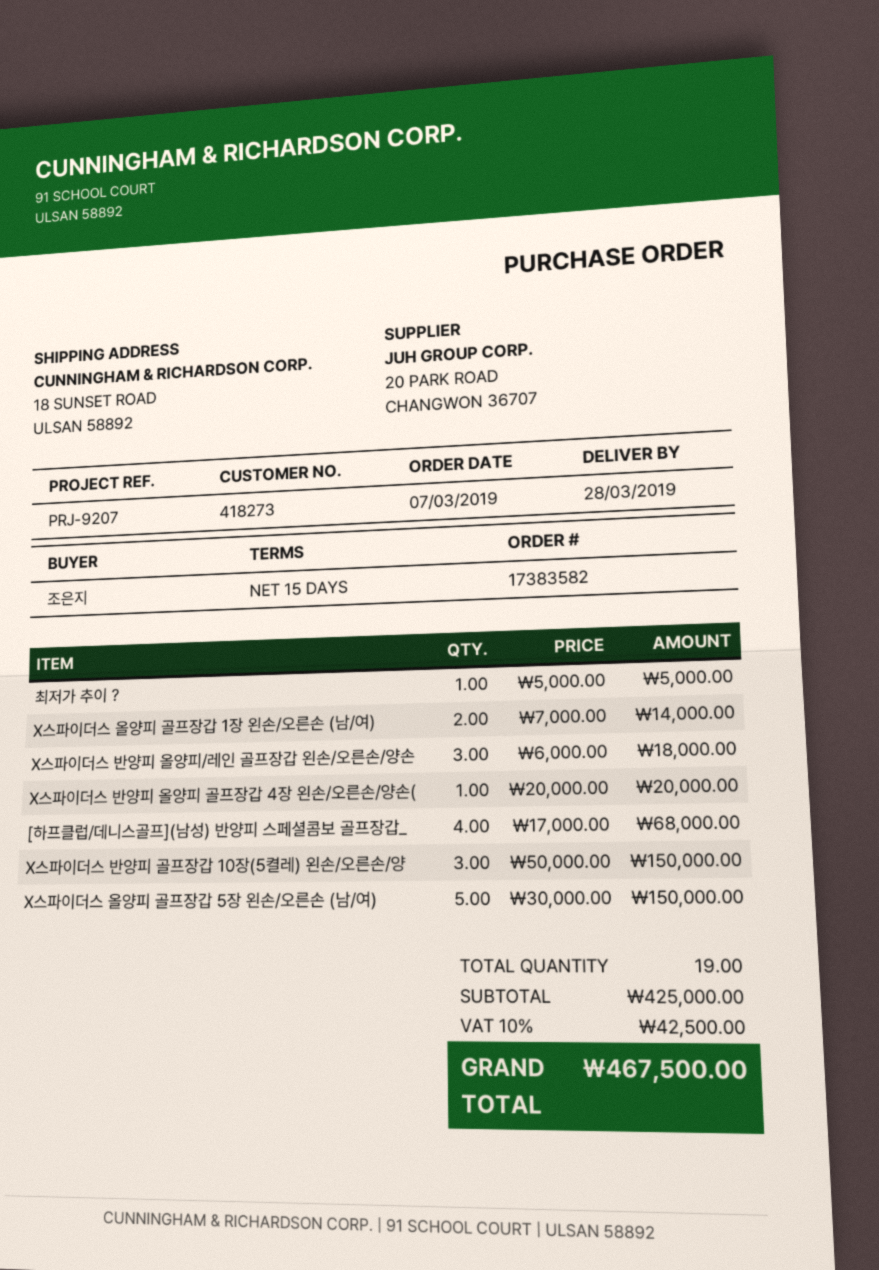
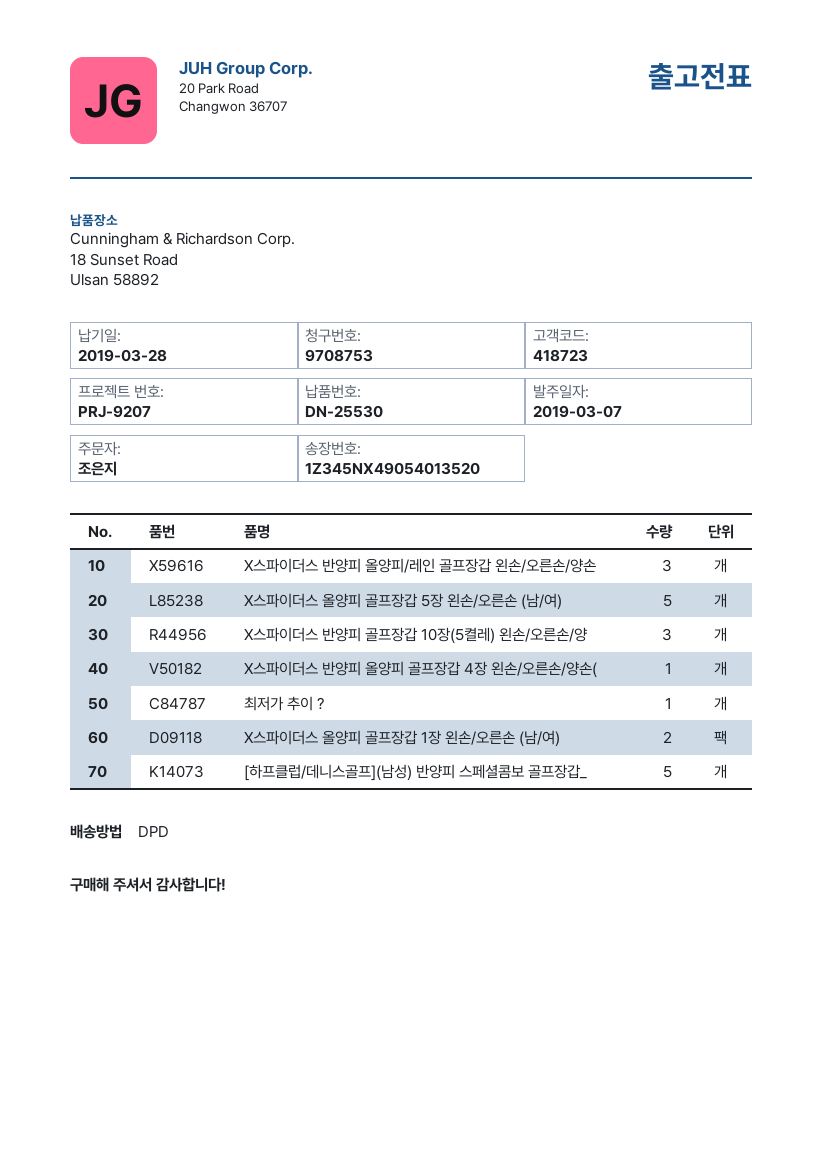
customer number: 418273 -> 418723
[하프클럽/데니스골프](남성) 반양피 스페셜콤보 골프장갑_: 4 -> 5

